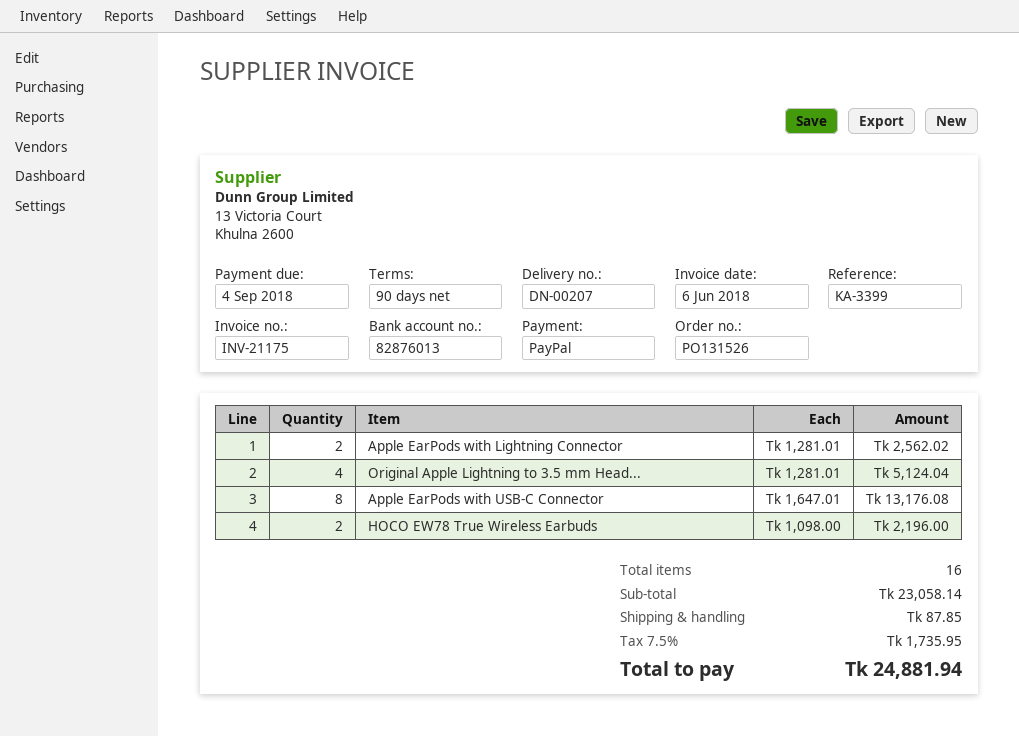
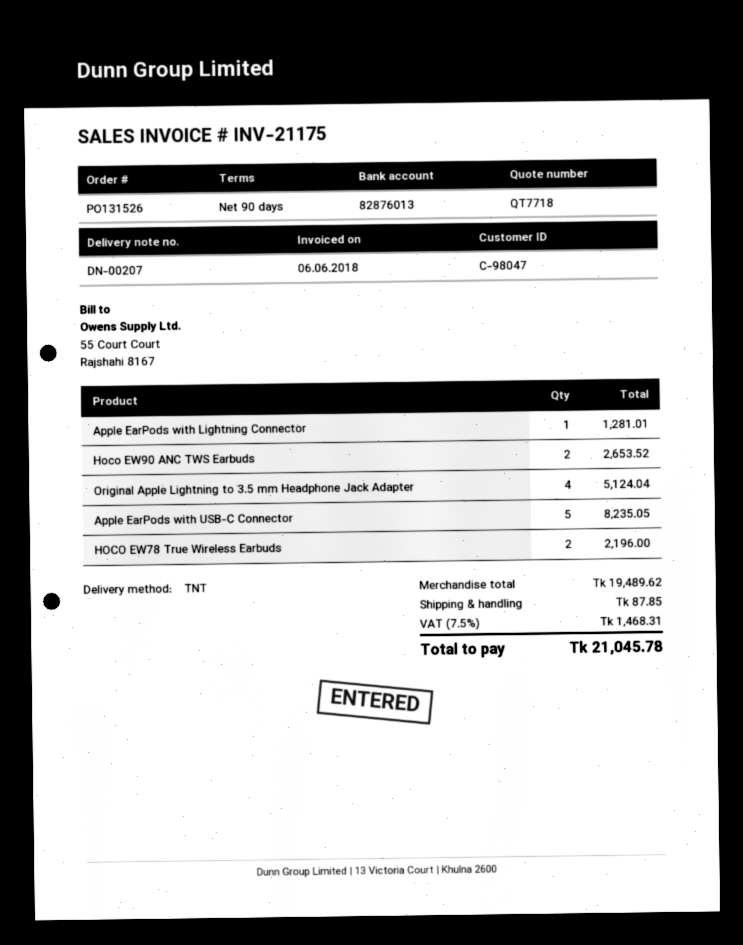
Apple EarPods with Lightning Connector: 2 for 2562.02 -> 1 for 1281.01
Apple EarPods with USB-C Connector: 8 for 13176.08 -> 5 for 8235.05
Hoco EW90 ANC TWS Earbuds: none -> 2 for 2653.52
subtotal: 23058.14 -> 19489.62
tax: 7.5% = 1735.95 -> 7.5% = 1468.31
total: 24881.94 -> 21045.78

